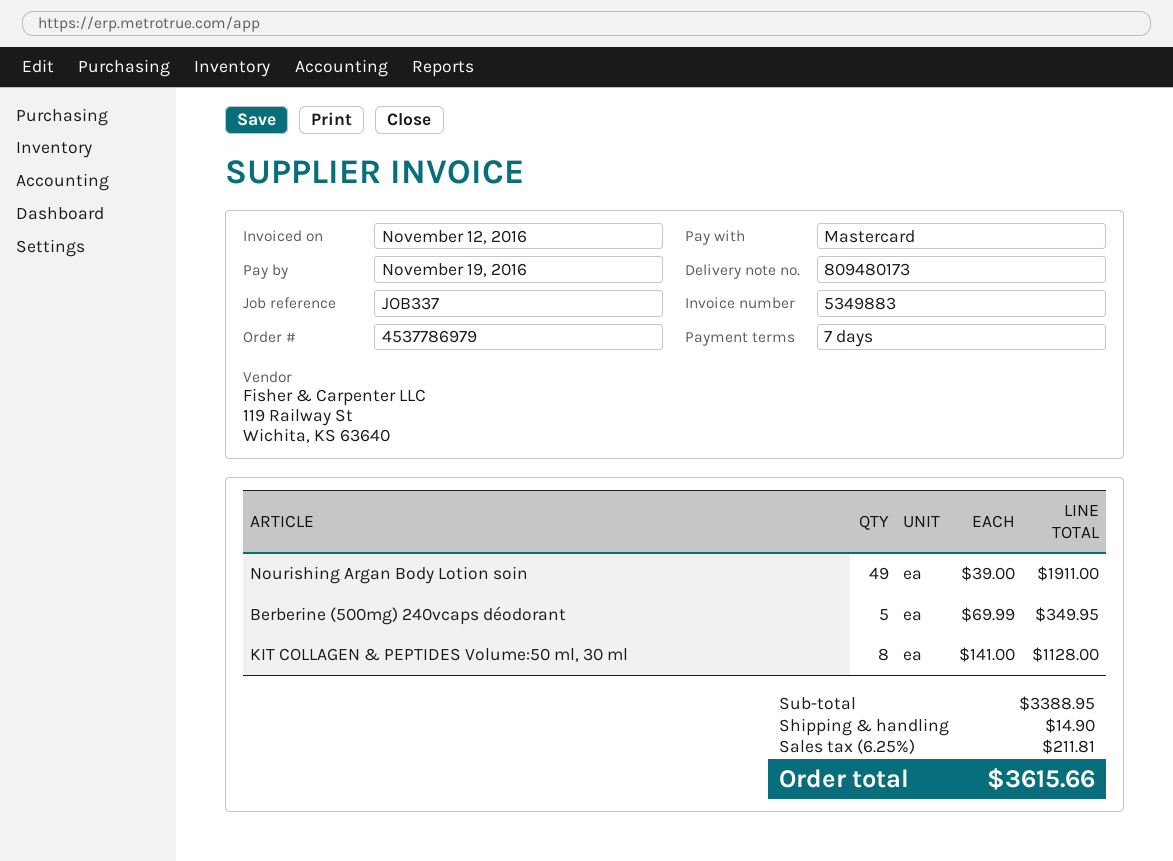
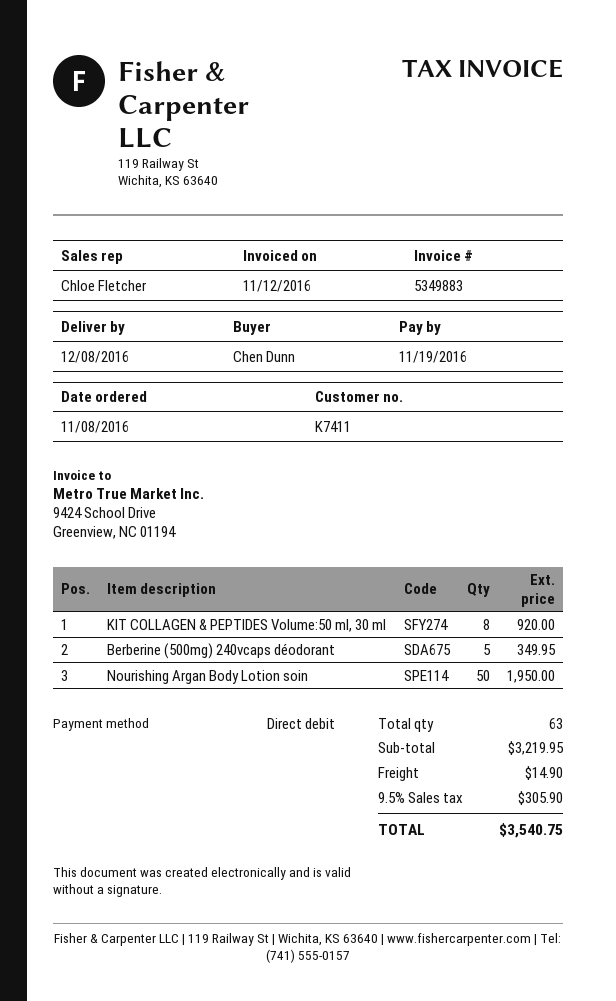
payment method: Mastercard -> direct debit
Nourishing Argan Body Lotion soin: 49 for 1911.00 -> 50 for 1950.00
KIT COLLAGEN & PEPTIDES Volume:50 ml, 30 ml: 8 for 1128.00 -> 8 for 920.00
subtotal: 3388.95 -> 3219.95
tax: 6.25% = 211.81 -> 9.5% = 305.90
total: 3615.66 -> 3540.75

